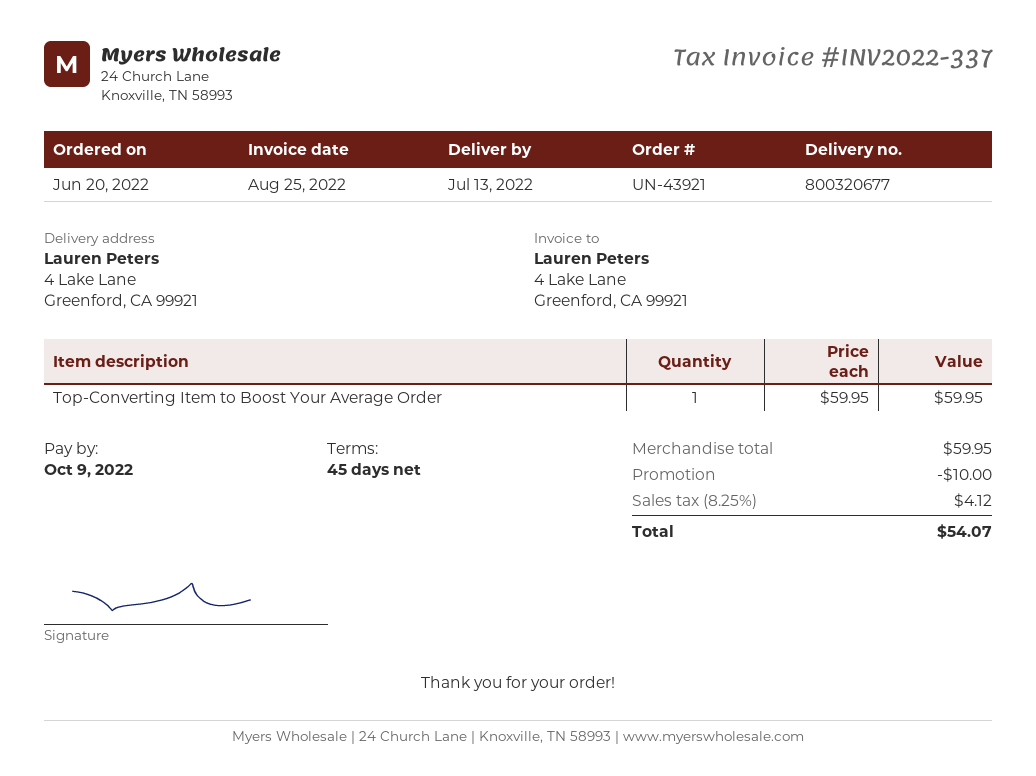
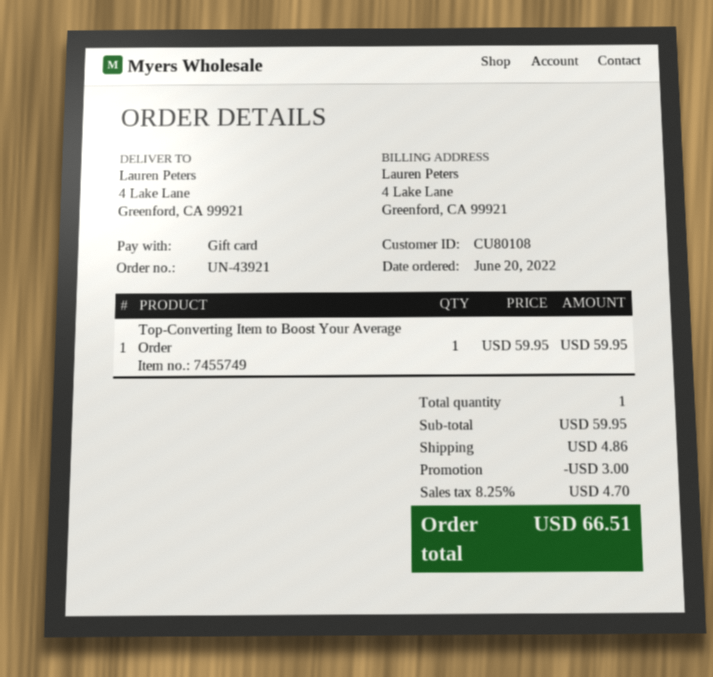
discount: 10.00 -> 3.00
shipping: none -> 4.86
tax: 8.25% = 4.12 -> 8.25% = 4.70
total: 54.07 -> 66.51

